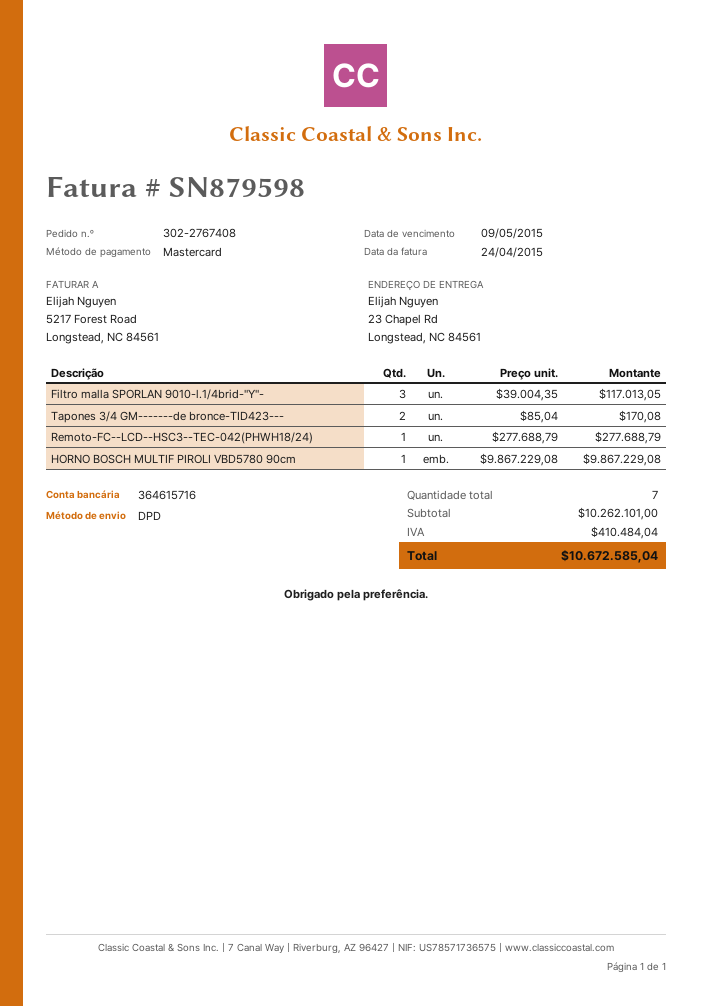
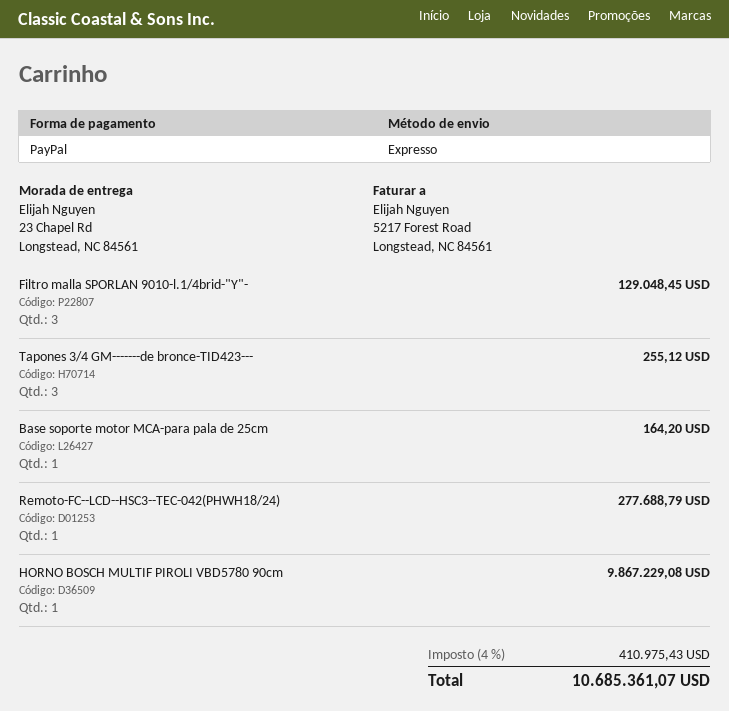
payment method: Mastercard -> PayPal
shipping method: DPD -> express
Filtro malla SPORLAN 9010-l.1/4brid-"Y"-: 3 for 117013.05 -> 3 for 129048.45
Tapones 3/4 GM-------de bronce-TID423---: 2 for 170.08 -> 3 for 255.12
Base soporte motor MCA-para pala de 25cm: none -> 1 for 164.20
tax: 410484.04 -> 410975.43
total: 10672585.04 -> 10685361.07

